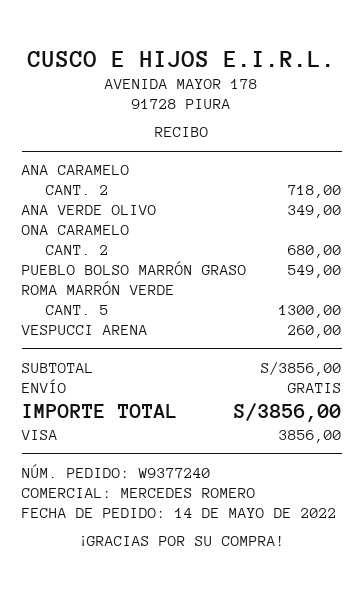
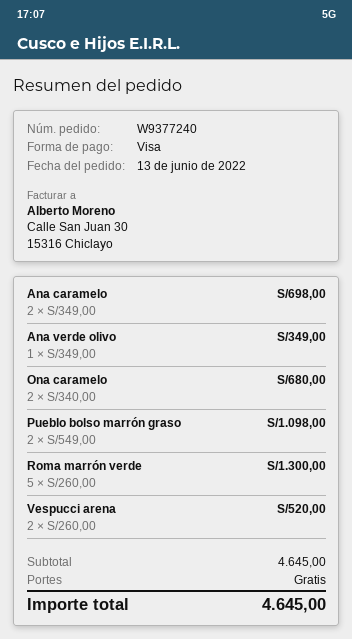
order date: 2022-05-14 -> 2022-06-13
ANA CARAMELO: 2 for 718.00 -> 2 for 698.00
PUEBLO BOLSO MARRÓN GRASO: 1 for 549.00 -> 2 for 1098.00
VESPUCCI ARENA: 1 for 260.00 -> 2 for 520.00
subtotal: 3856.00 -> 4645.00
total: 3856.00 -> 4645.00

